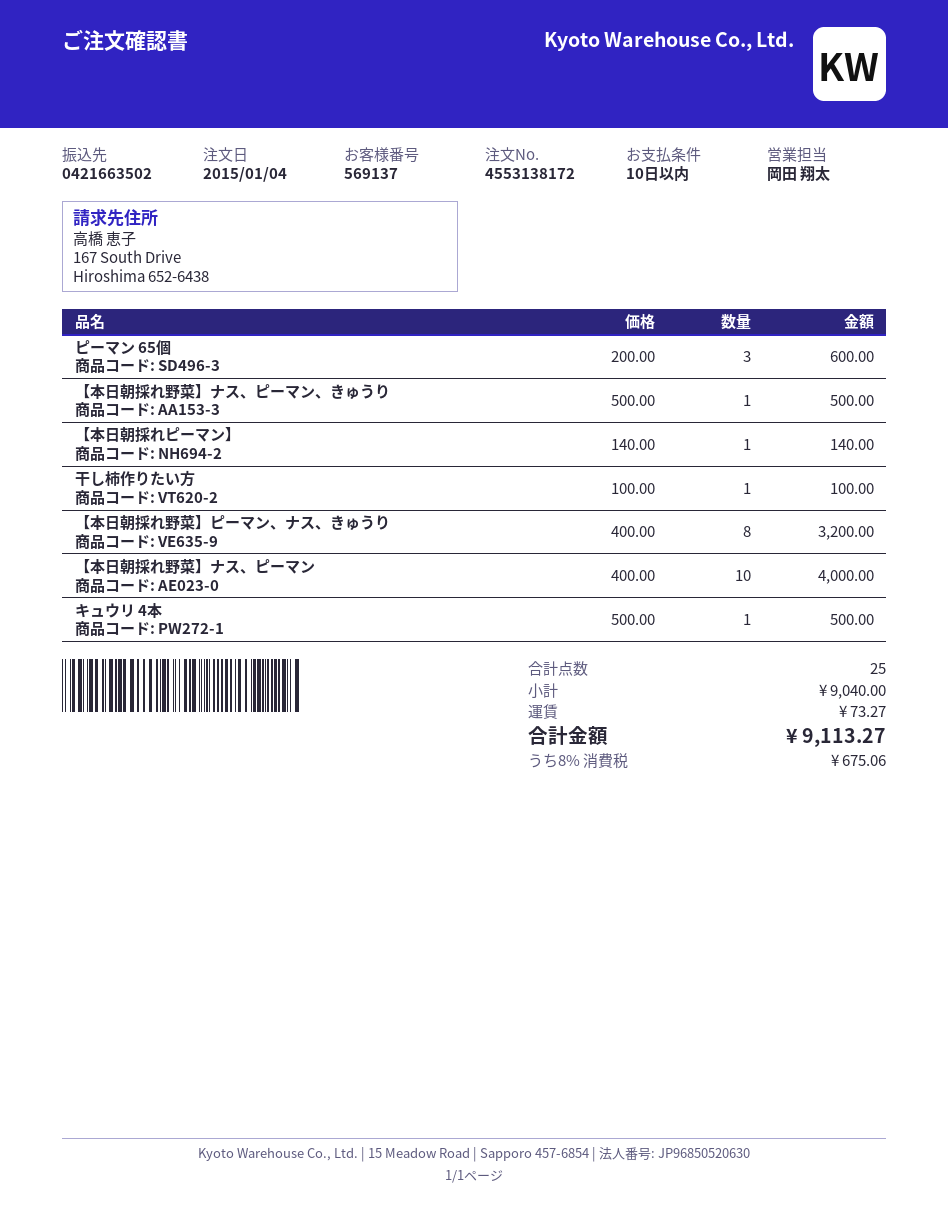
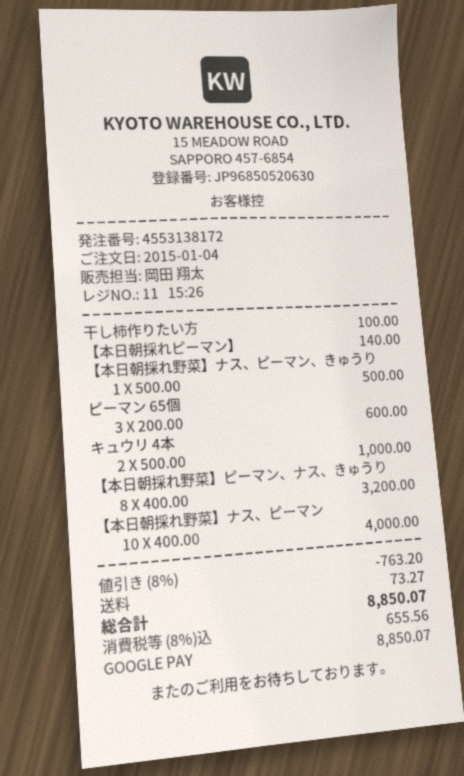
キュウリ 4本: 1 x 500.00 = 500.00 -> 2 x 500.00 = 1000.00
discount: none -> 8% = 763.20
tax: 8% = 675.06 -> 8% = 655.56
total: 9113.27 -> 8850.07

